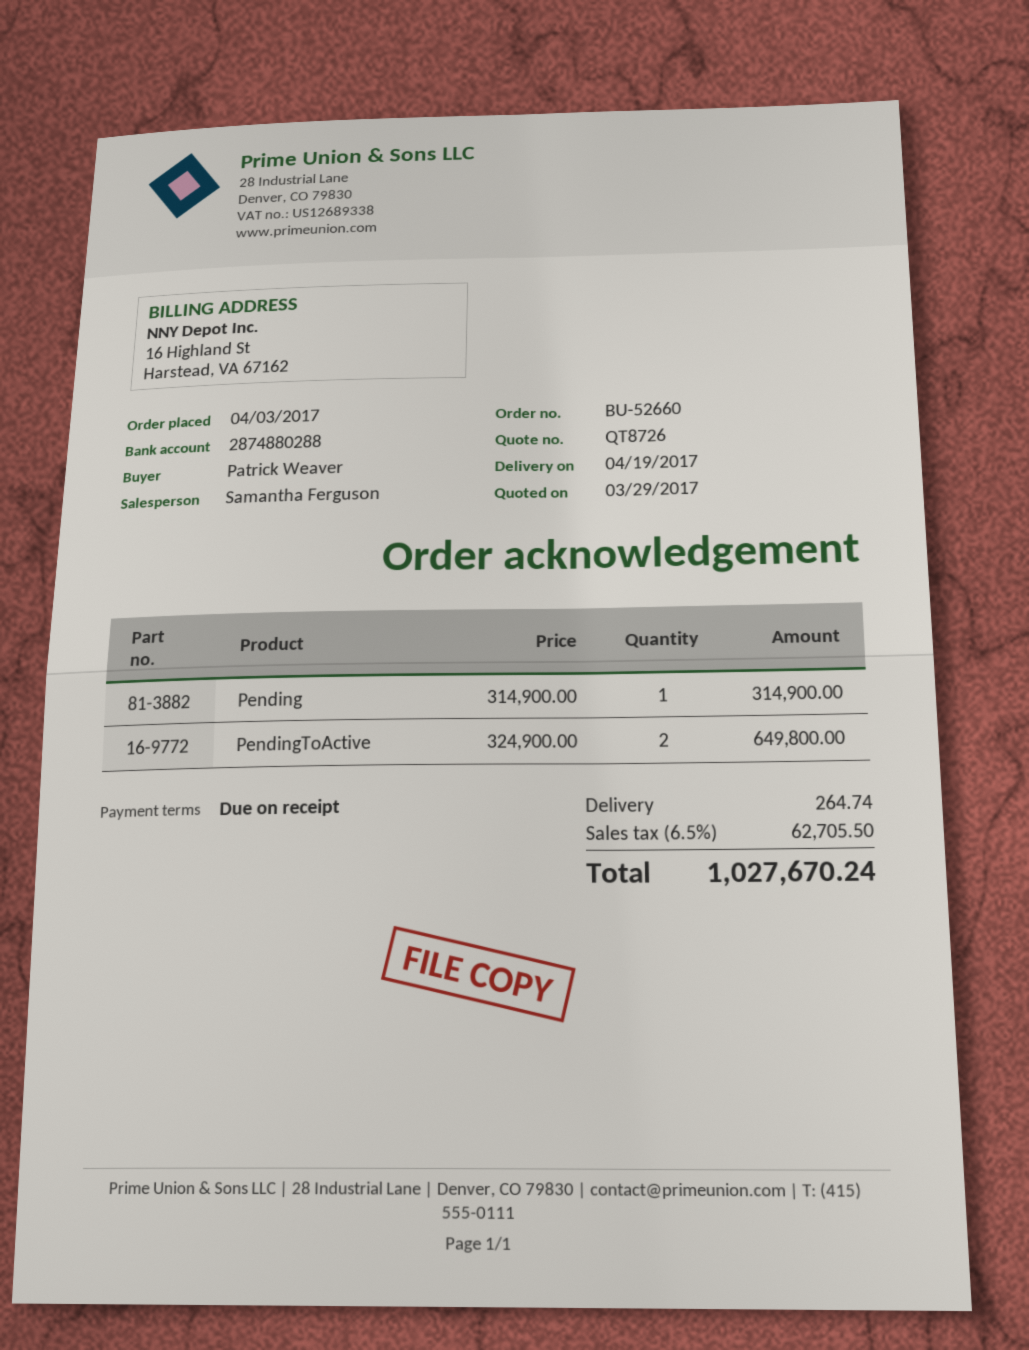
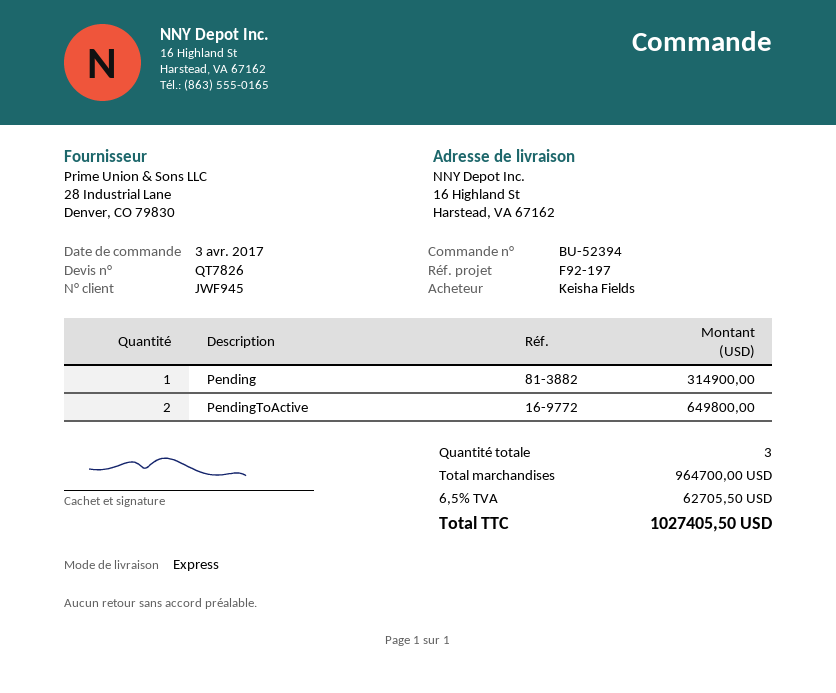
quote number: QT8726 -> QT7826
order number: BU-52660 -> BU-52394
ordered by: Patrick Weaver -> Keisha Fields
shipping: 264.74 -> none
total: 1027670.24 -> 1027405.50

